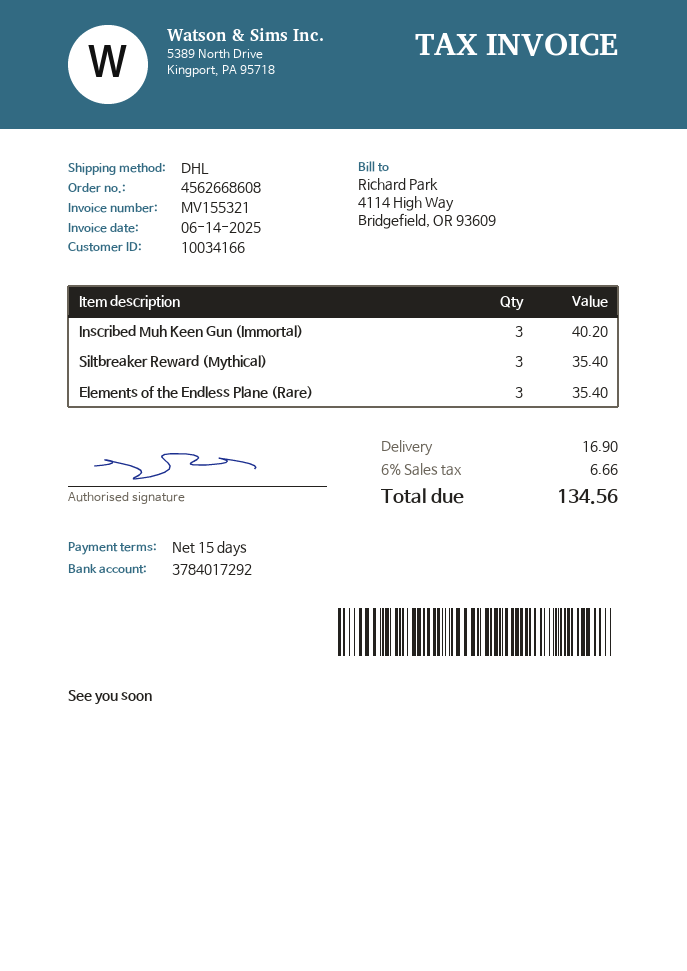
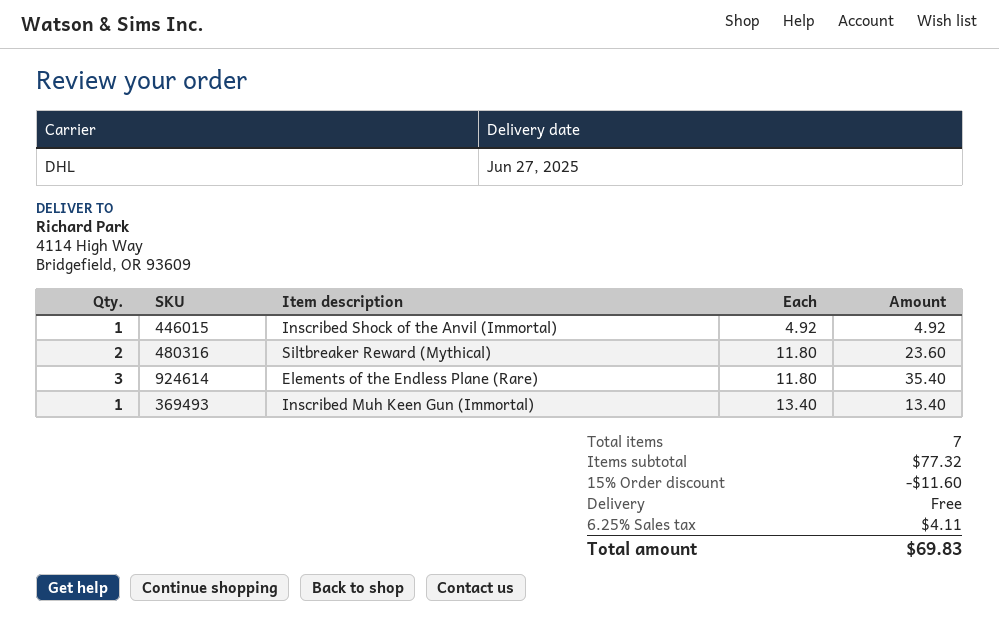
Inscribed Muh Keen Gun (Immortal): 3 for 40.20 -> 1 for 13.40
Siltbreaker Reward (Mythical): 3 for 35.40 -> 2 for 23.60
Inscribed Shock of the Anvil (Immortal): none -> 1 for 4.92
discount: none -> 15% = 11.60
shipping: 16.90 -> 0.00
tax: 6% = 6.66 -> 6.25% = 4.11
total: 134.56 -> 69.83

